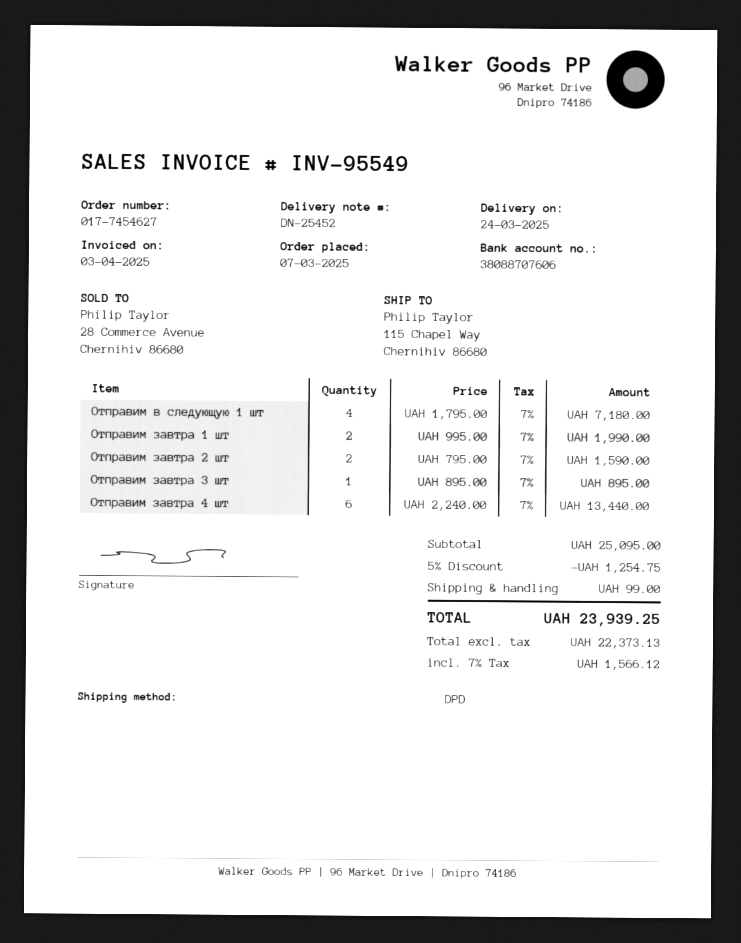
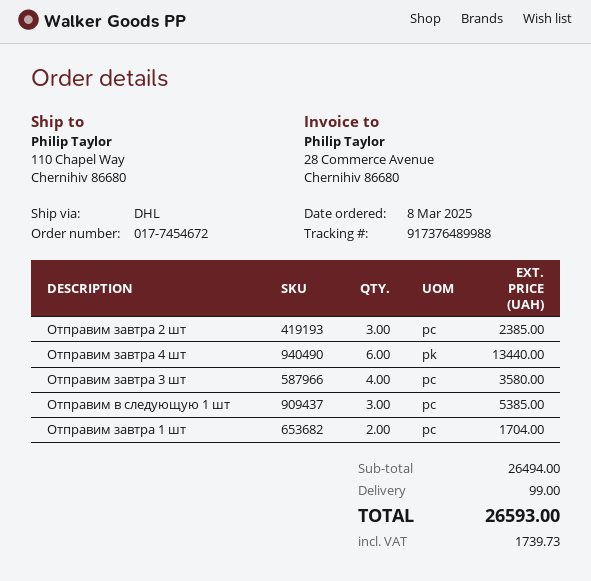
order number: 017-7454627 -> 017-7454672
order date: 2025-03-07 -> 2025-03-08
shipping method: DPD -> DHL
ship to: 115 Chapel Way, Chernihiv 86680 -> 110 Chapel Way, Chernihiv 86680
Отправим в следующую 1 шт: 4 for 7180.00 -> 3 for 5385.00
Отправим завтра 1 шт: 2 for 1990.00 -> 2 for 1704.00
Отправим завтра 2 шт: 2 for 1590.00 -> 3 for 2385.00
Отправим завтра 3 шт: 1 for 895.00 -> 4 for 3580.00
subtotal: 25095.00 -> 26494.00
discount: 5% = 1254.75 -> none
tax: 1566.12 -> 1739.73
total: 23939.25 -> 26593.00

